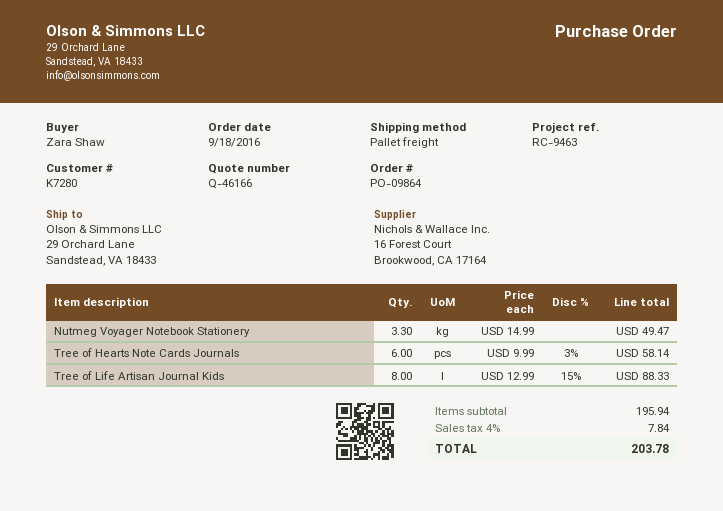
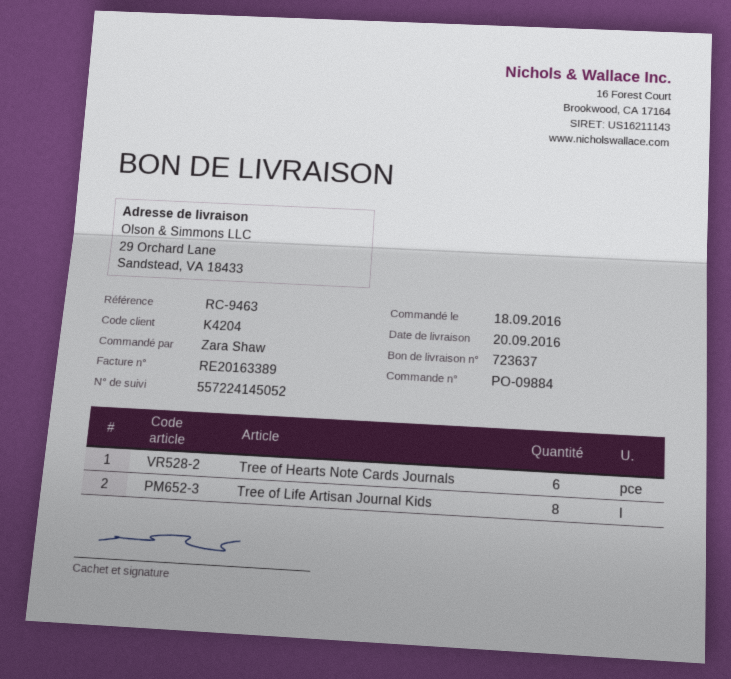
order number: PO-09864 -> PO-09884
customer number: K7280 -> K4204
Nutmeg Voyager Notebook Stationery: 3.3 -> none

